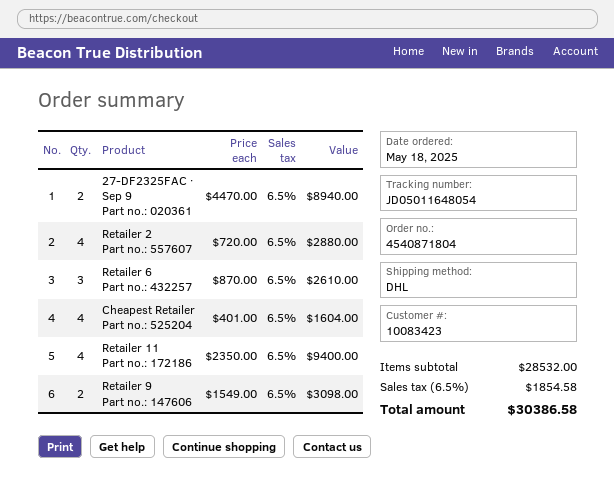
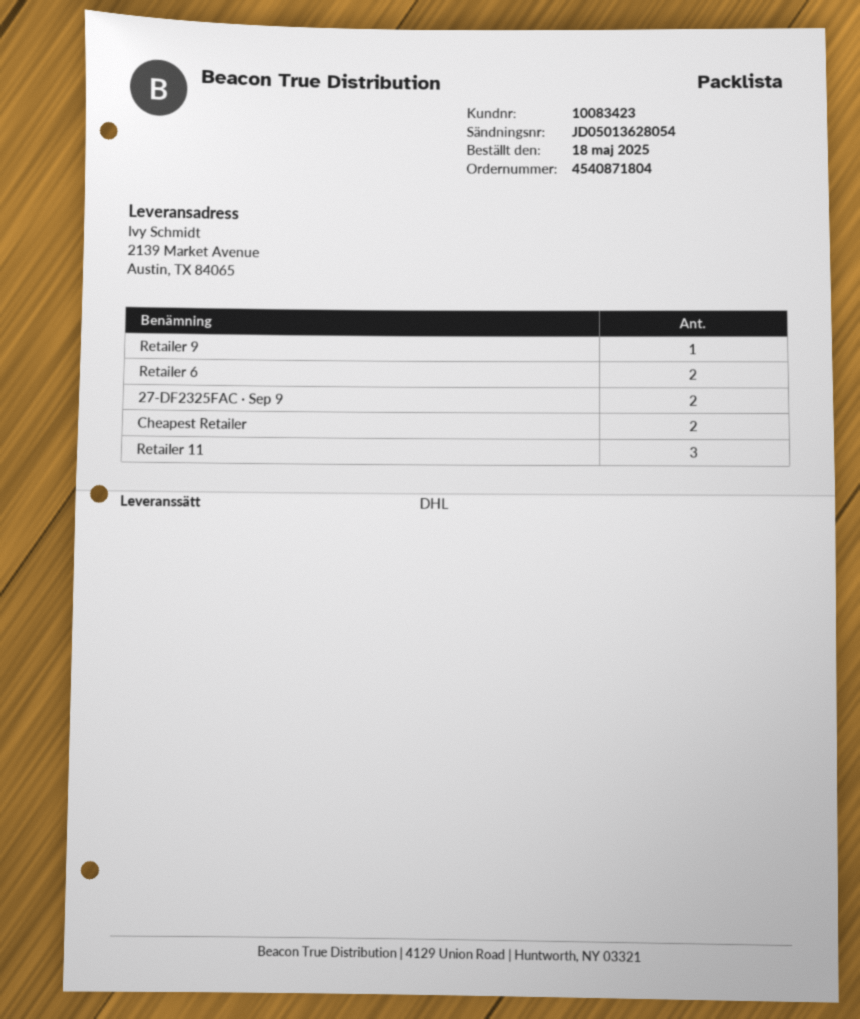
tracking number: JD05011648054 -> JD05013628054
Retailer 2: 4 -> none
Retailer 6: 3 -> 2
Cheapest Retailer: 4 -> 2
Retailer 11: 4 -> 3
Retailer 9: 2 -> 1

